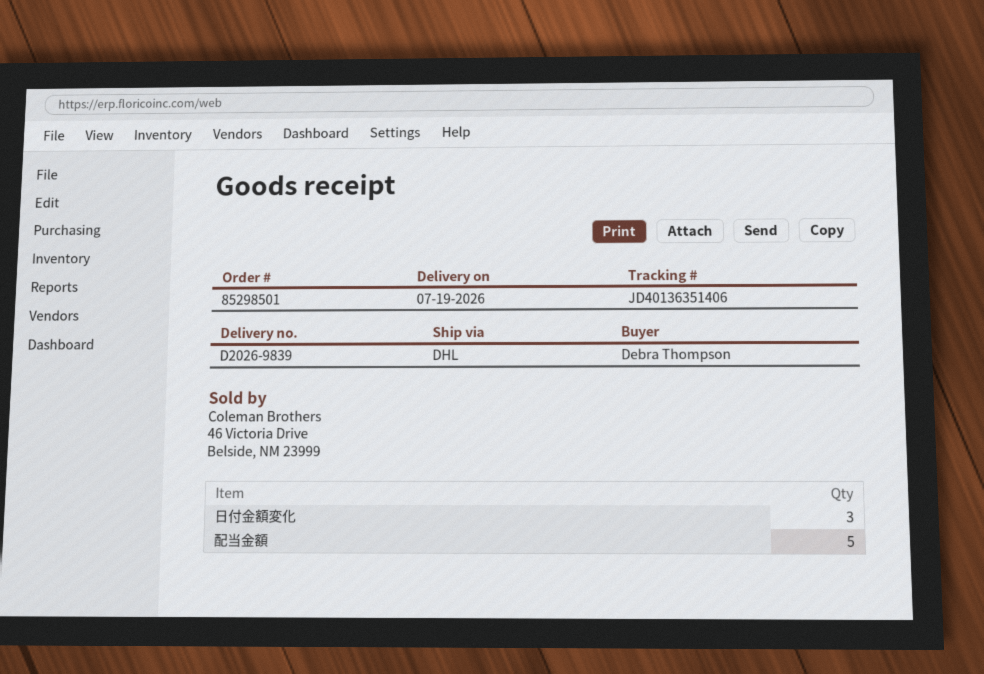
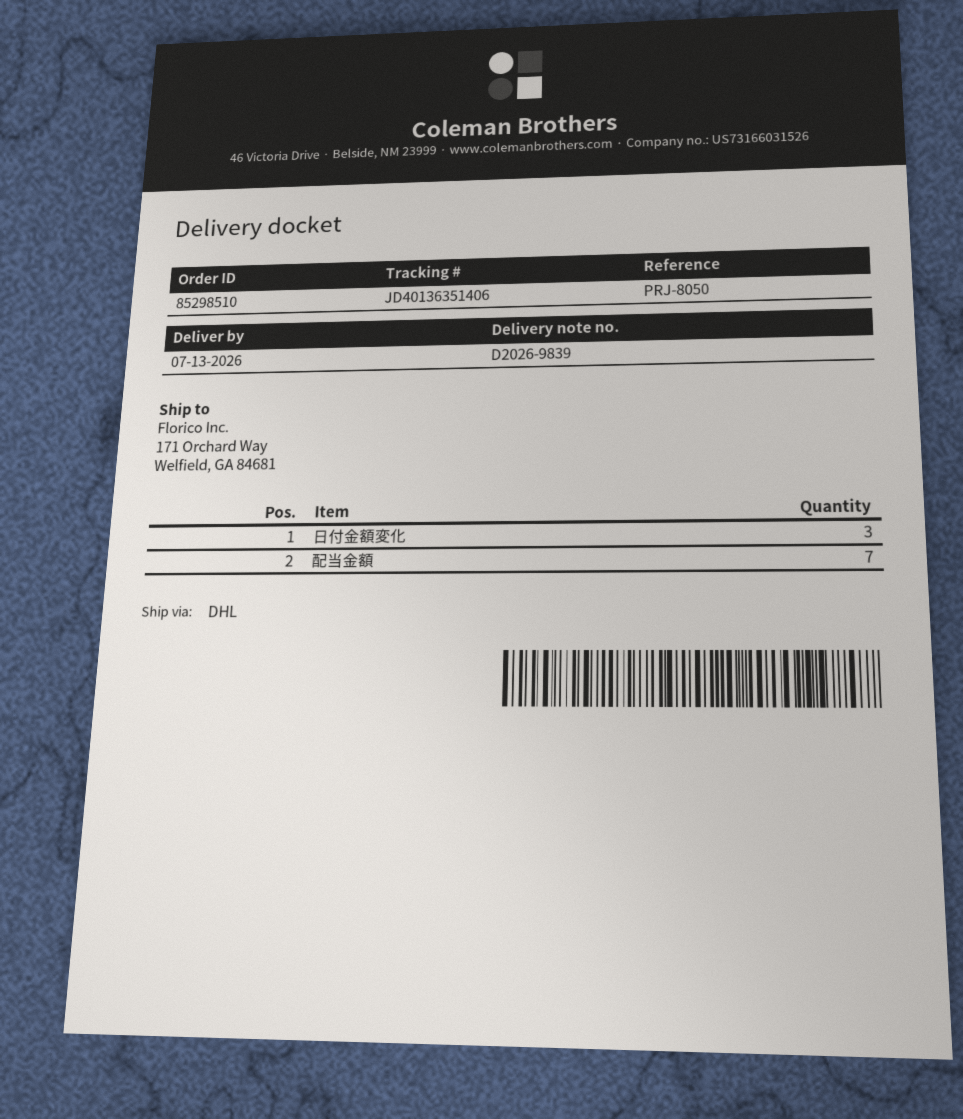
order number: 85298501 -> 85298510
delivery date: 2026-07-19 -> 2026-07-13
配当金額: 5 -> 7

